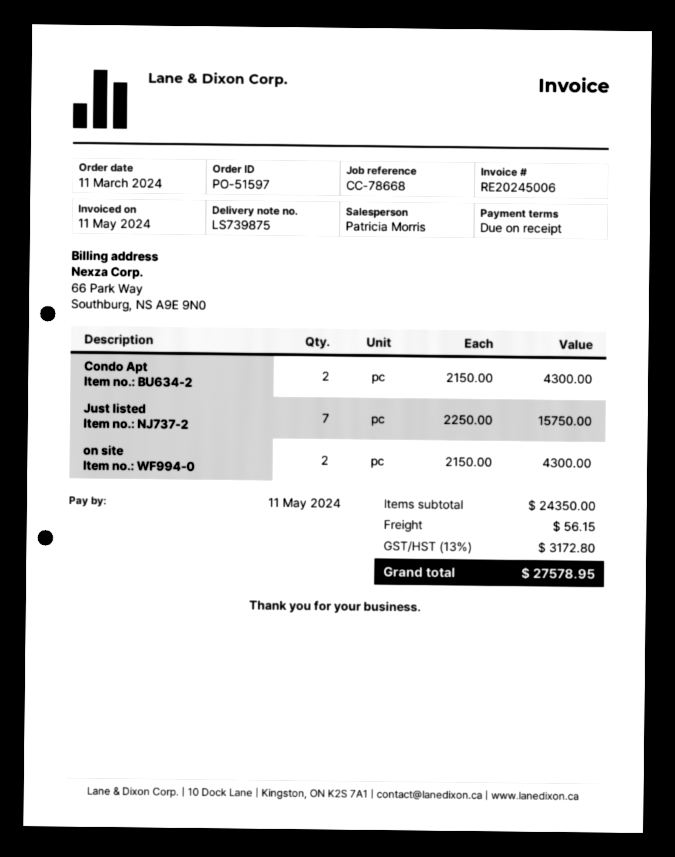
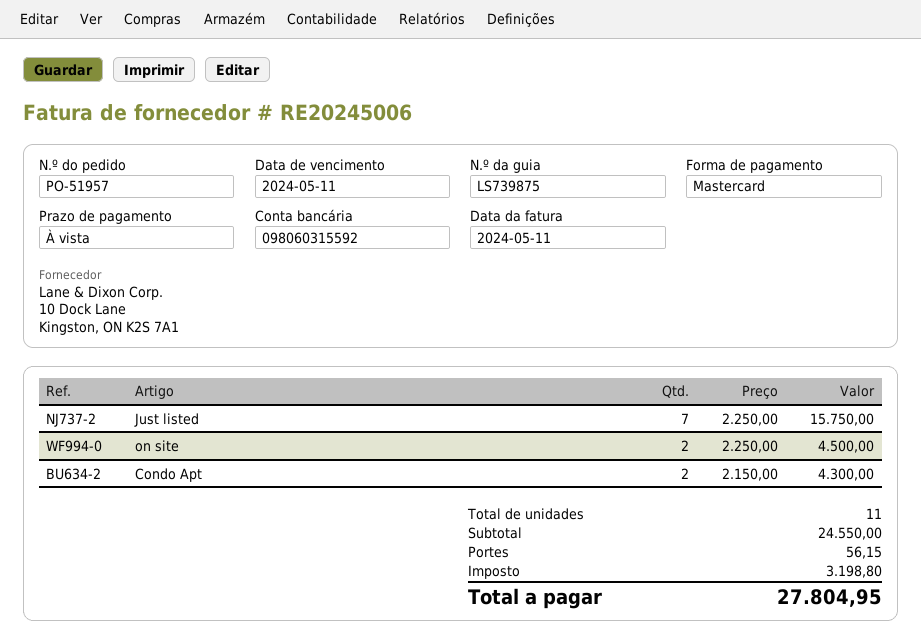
order number: PO-51597 -> PO-51957
on site: 2 x 2150.00 = 4300.00 -> 2 x 2250.00 = 4500.00
subtotal: 24350.00 -> 24550.00
tax: 3172.80 -> 3198.80
total: 27578.95 -> 27804.95

